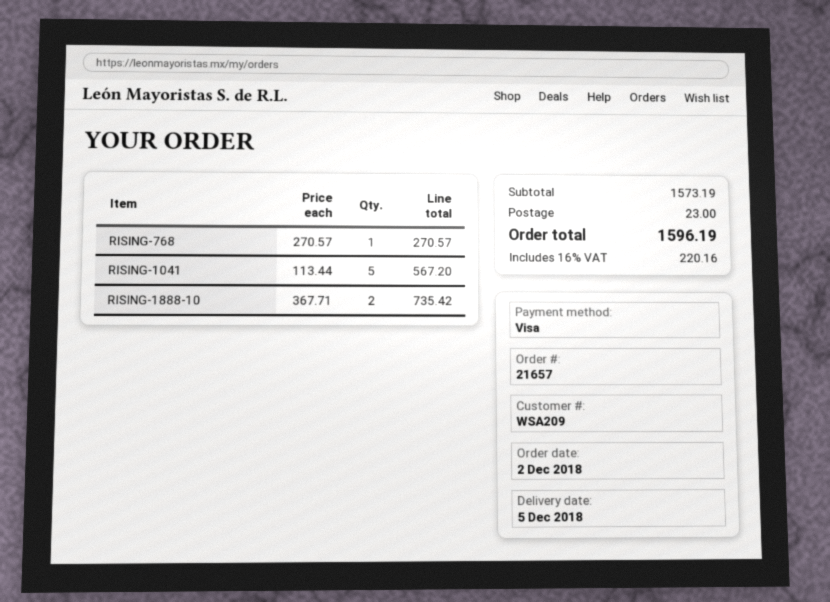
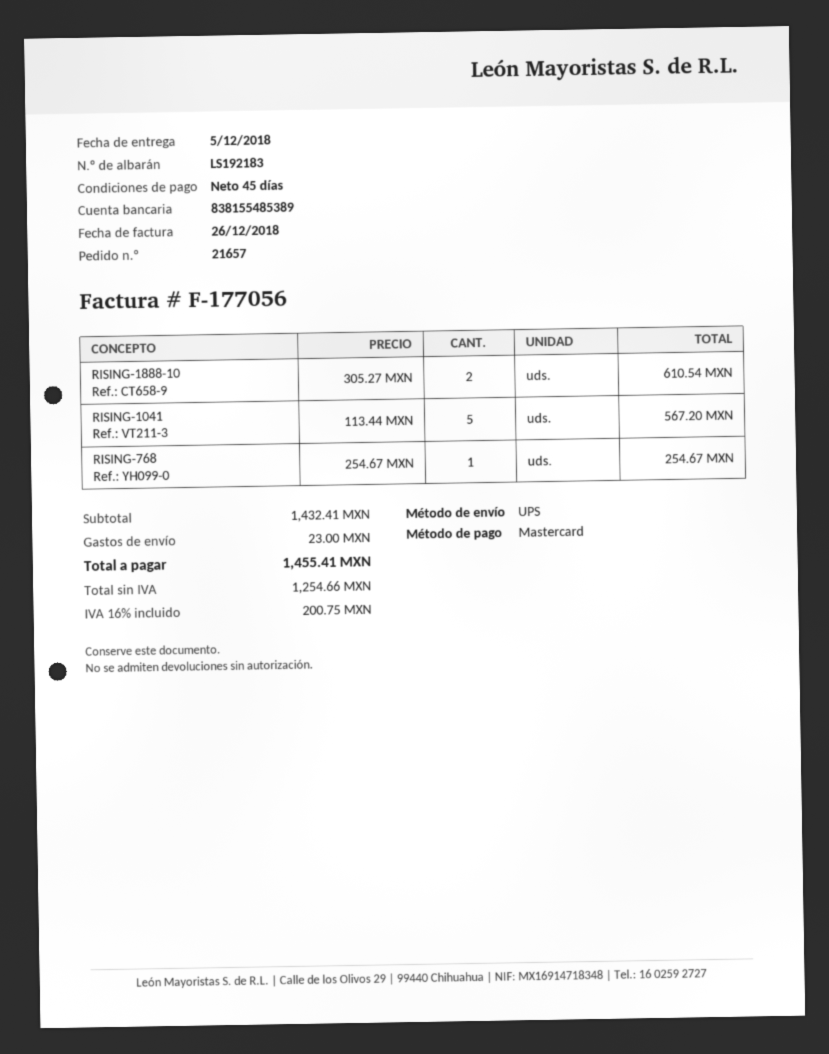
payment method: Visa -> Mastercard
RISING-768: 1 x 270.57 = 270.57 -> 1 x 254.67 = 254.67
RISING-1888-10: 2 x 367.71 = 735.42 -> 2 x 305.27 = 610.54
subtotal: 1573.19 -> 1432.41
tax: 16% = 220.16 -> 16% = 200.75
total: 1596.19 -> 1455.41

